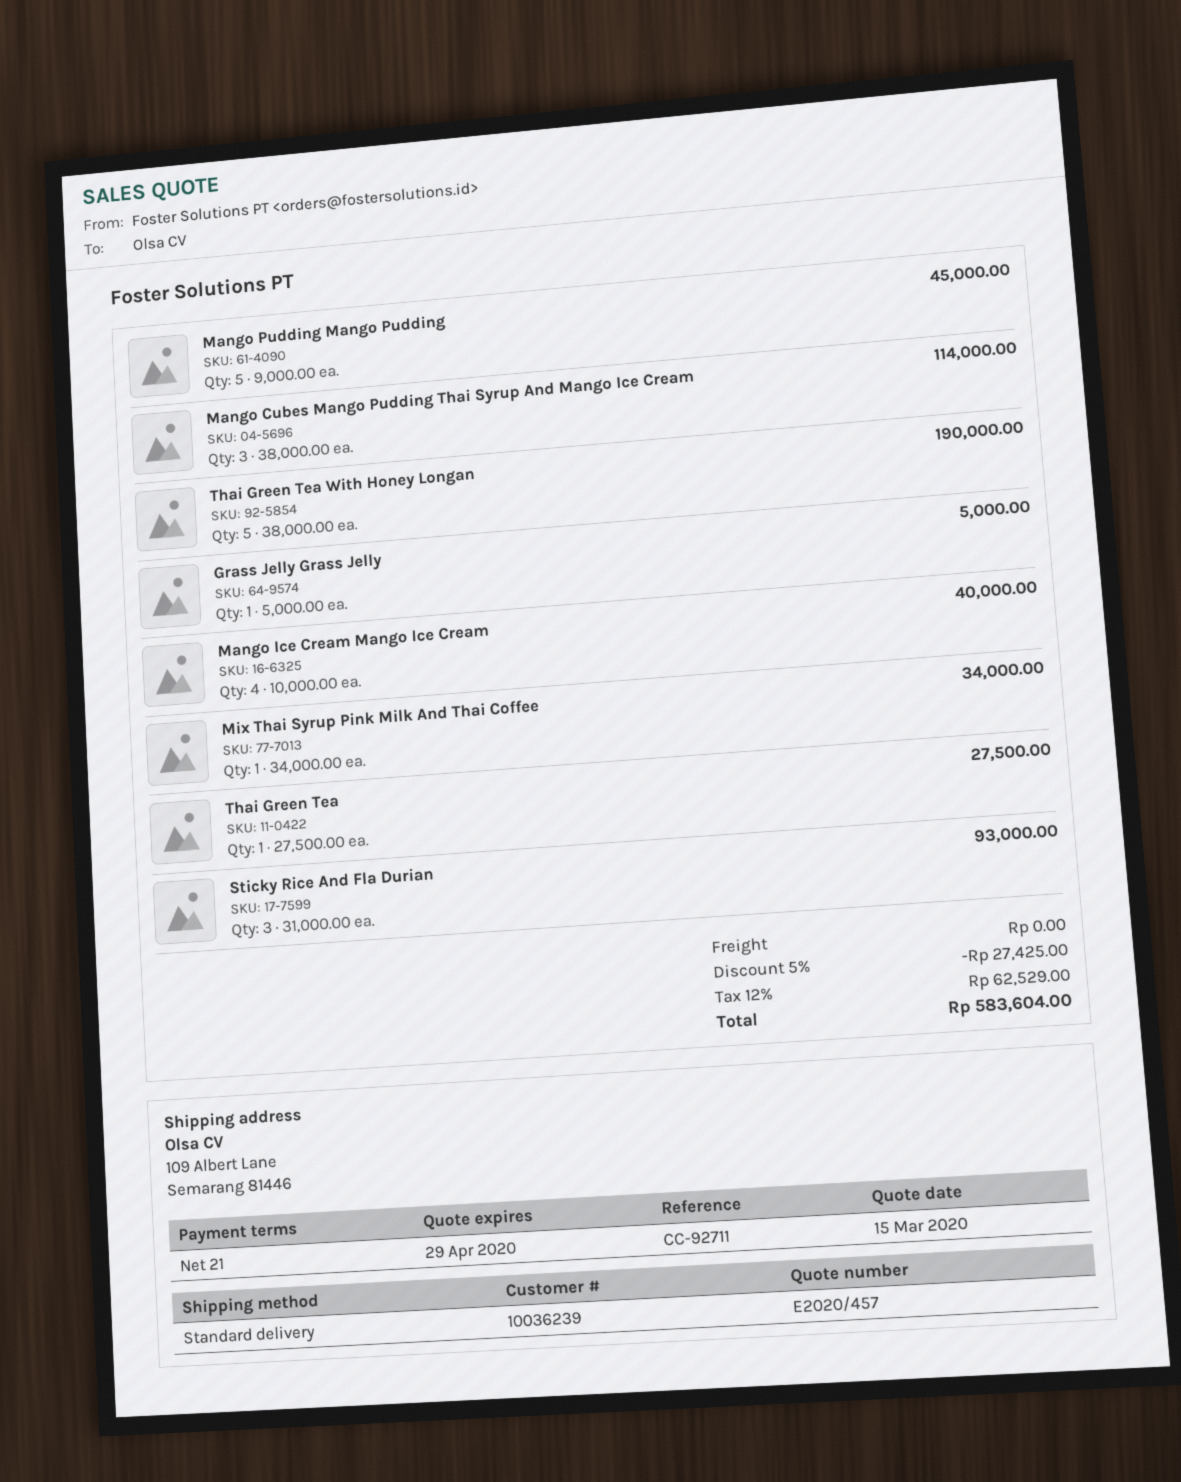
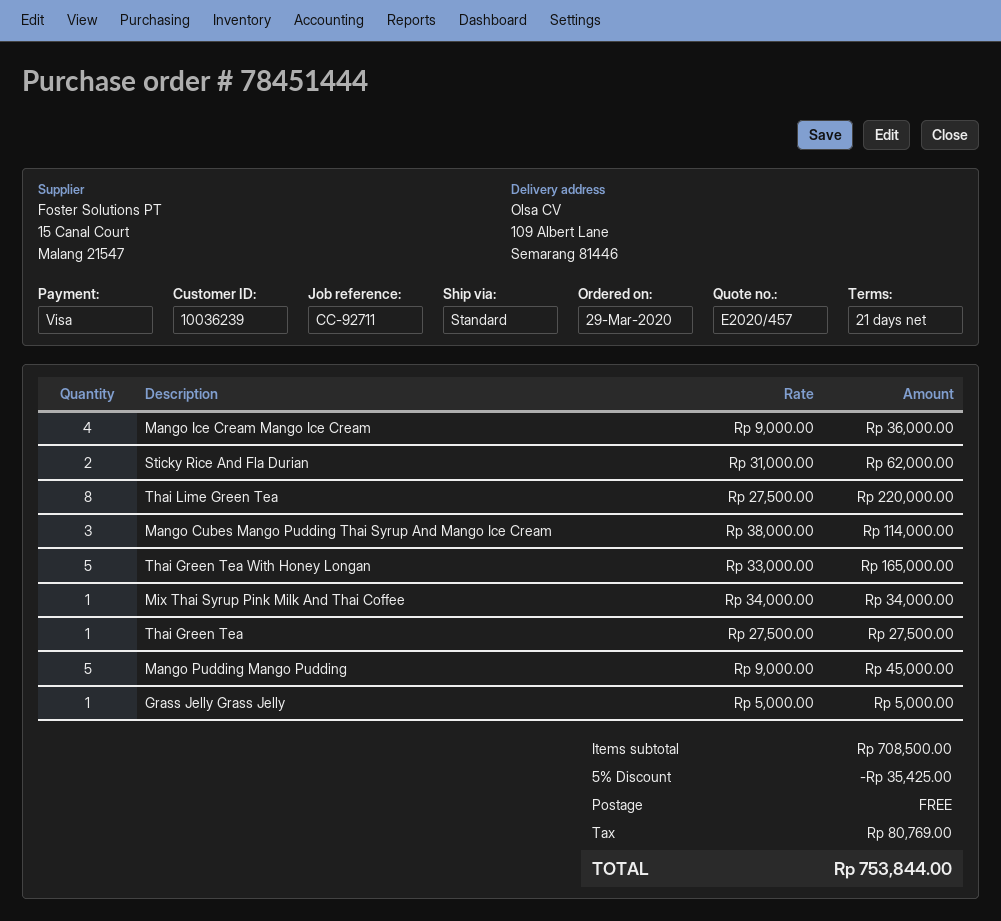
Thai Green Tea With Honey Longan: 5 x 38000.00 = 190000.00 -> 5 x 33000.00 = 165000.00
Mango Ice Cream Mango Ice Cream: 4 x 10000.00 = 40000.00 -> 4 x 9000.00 = 36000.00
Sticky Rice And Fla Durian: 3 x 31000.00 = 93000.00 -> 2 x 31000.00 = 62000.00
Thai Lime Green Tea: none -> 8 x 27500.00 = 220000.00
discount: 5% = 27425.00 -> 5% = 35425.00
tax: 62529.00 -> 80769.00
total: 583604.00 -> 753844.00

